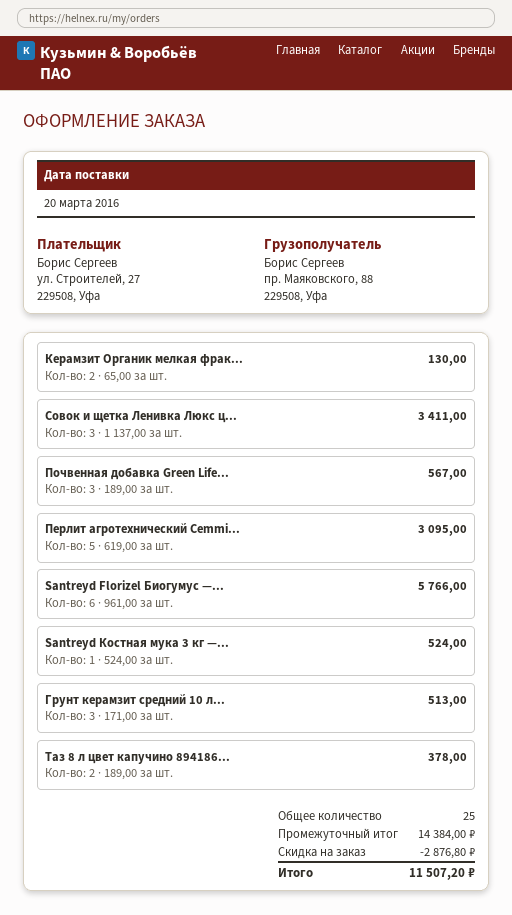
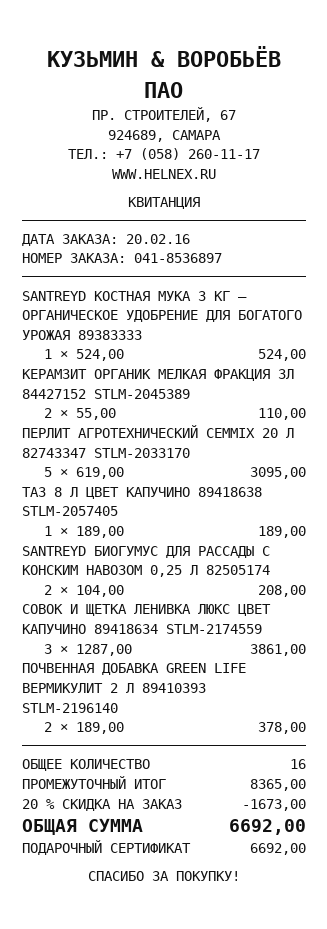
Керамзит Органик мелкая фрак...: 2 x 65.00 = 130.00 -> 2 x 55.00 = 110.00
Совок и щетка Ленивка Люкс ц...: 3 x 1137.00 = 3411.00 -> 3 x 1287.00 = 3861.00
Почвенная добавка Green Life...: 3 x 189.00 = 567.00 -> 2 x 189.00 = 378.00
Santreyd Florizel Биогумус —...: 6 x 961.00 = 5766.00 -> none
Грунт керамзит средний 10 л...: 3 x 171.00 = 513.00 -> none
Таз 8 л цвет капучино 894186...: 2 x 189.00 = 378.00 -> 1 x 189.00 = 189.00
SANTREYD БИОГУМУС ДЛЯ РАССАДЫ С КОНСКИМ НАВОЗОМ 0,25 Л 82505174: none -> 2 x 104.00 = 208.00
total quantity: 25 -> 16
subtotal: 14384.00 -> 8365.00
discount: 2876.80 -> 1673.00
total: 11507.20 -> 6692.00

